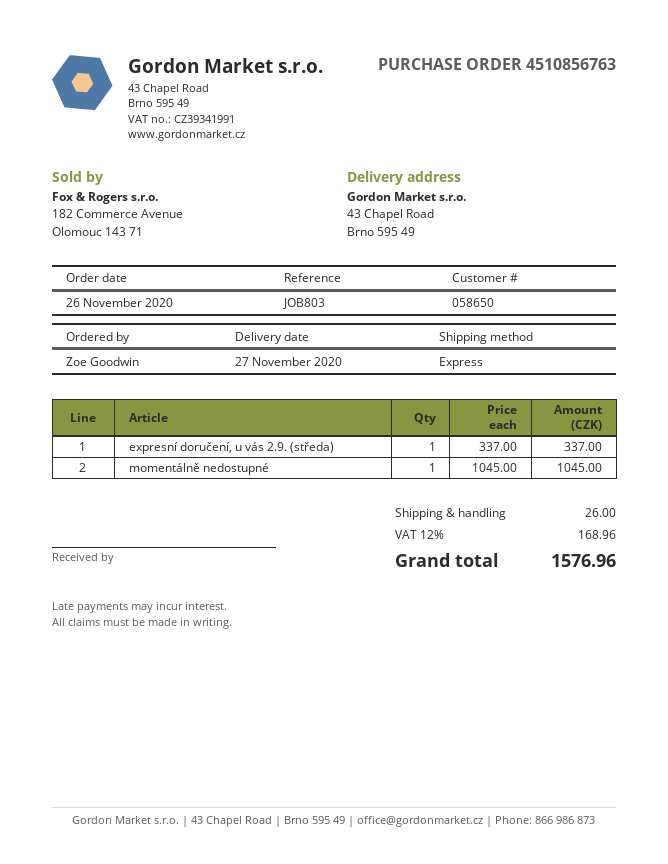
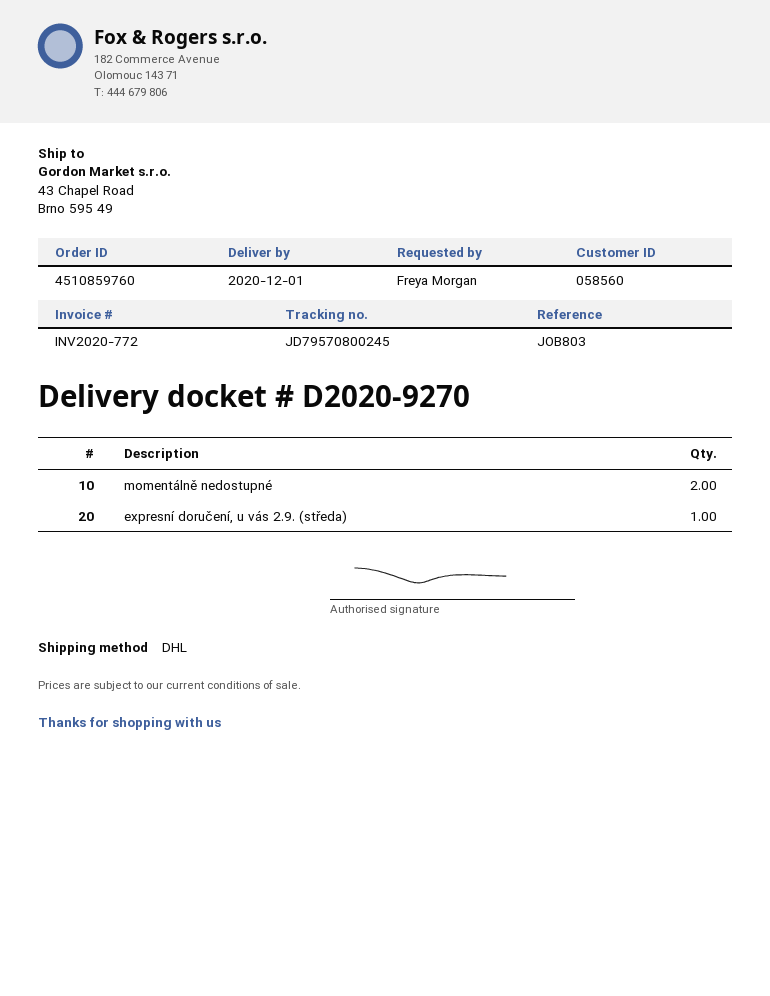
order number: 4510856763 -> 4510859760
delivery date: 2020-11-27 -> 2020-12-01
customer number: 058650 -> 058560
ordered by: Zoe Goodwin -> Freya Morgan
shipping method: express -> DHL
momentálně nedostupné: 1 -> 2

